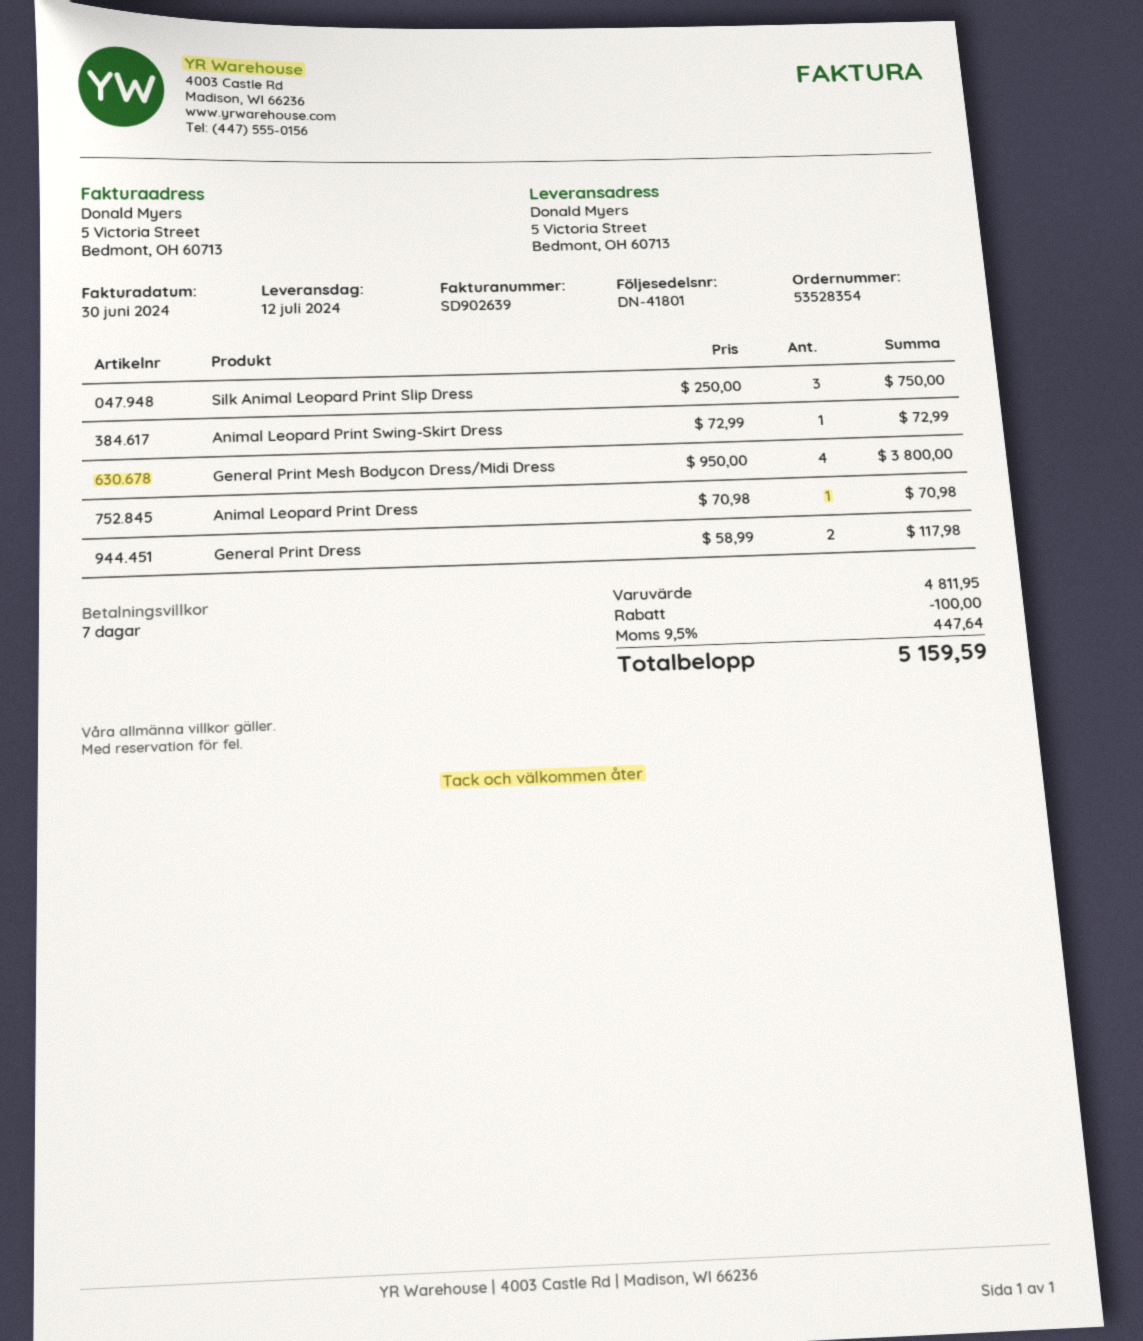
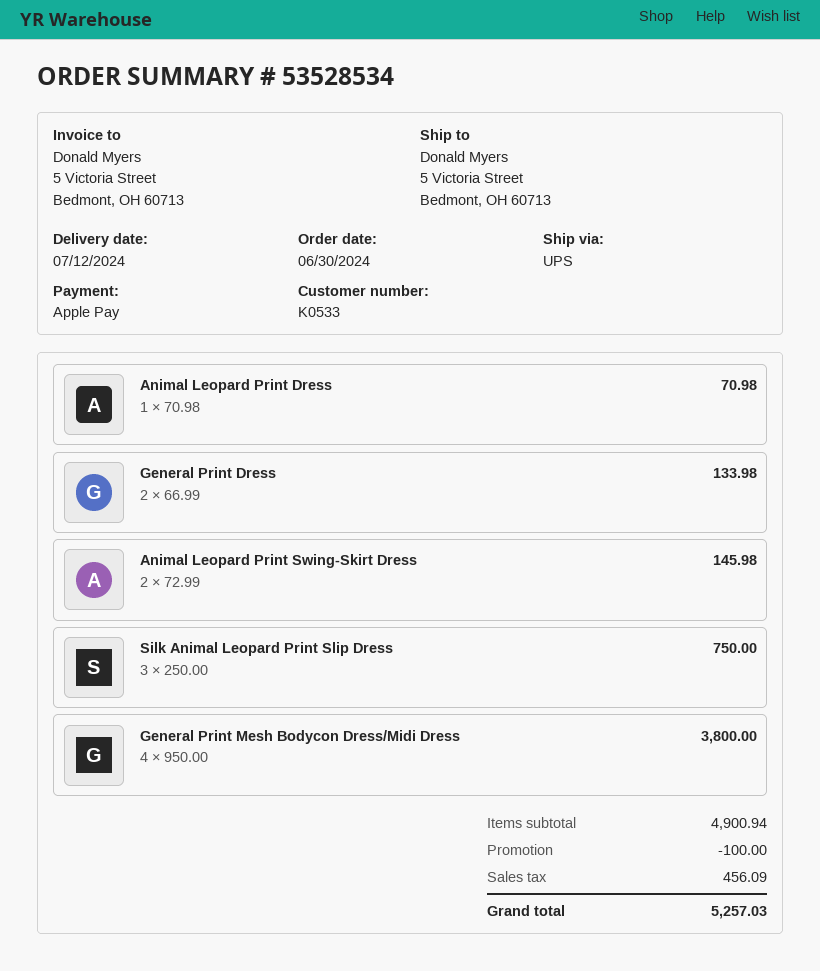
order number: 53528354 -> 53528534
Animal Leopard Print Swing-Skirt Dress: 1 x 72.99 = 72.99 -> 2 x 72.99 = 145.98
General Print Dress: 2 x 58.99 = 117.98 -> 2 x 66.99 = 133.98
subtotal: 4811.95 -> 4900.94
tax: 447.64 -> 456.09
total: 5159.59 -> 5257.03

